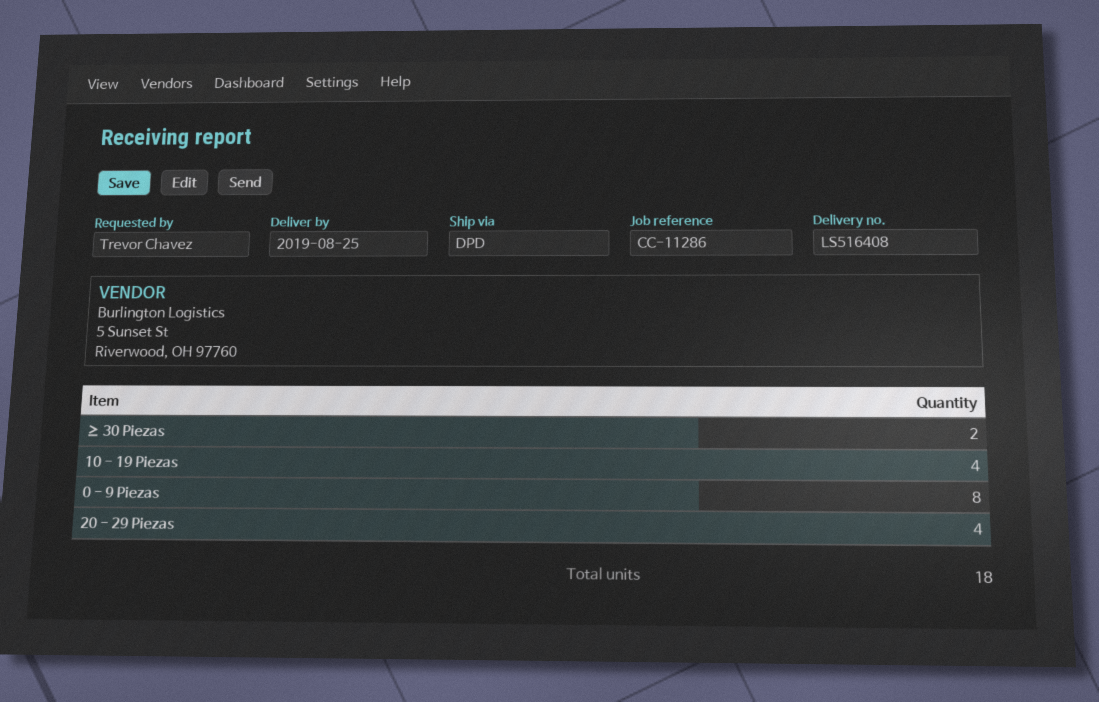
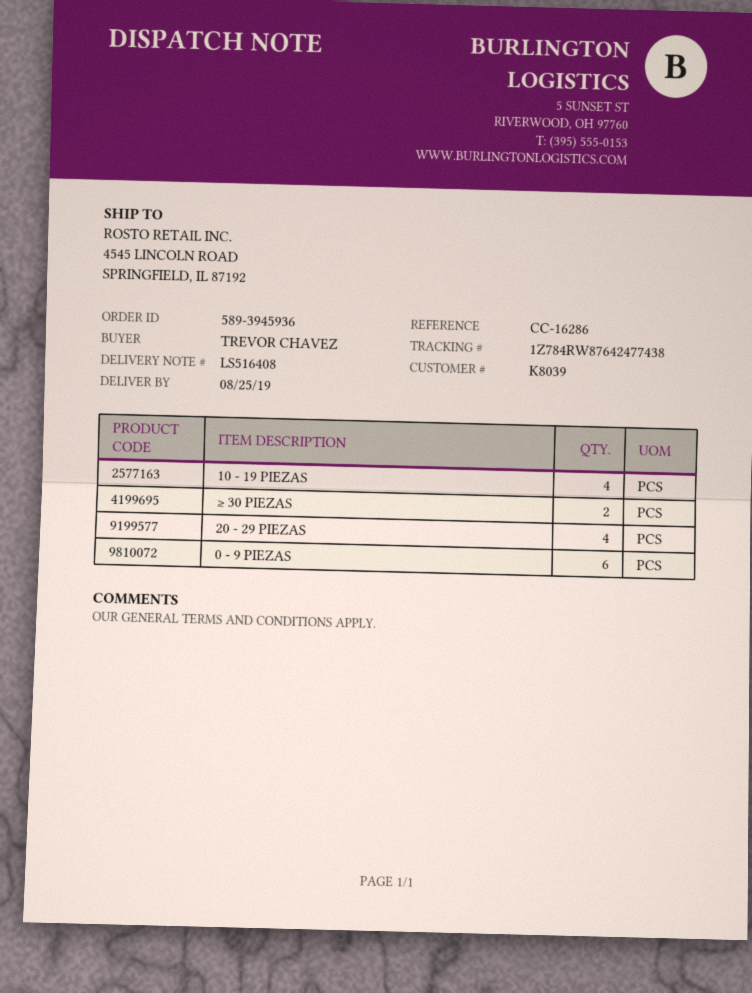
reference: CC-11286 -> CC-16286
0 - 9 Piezas: 8 -> 6

